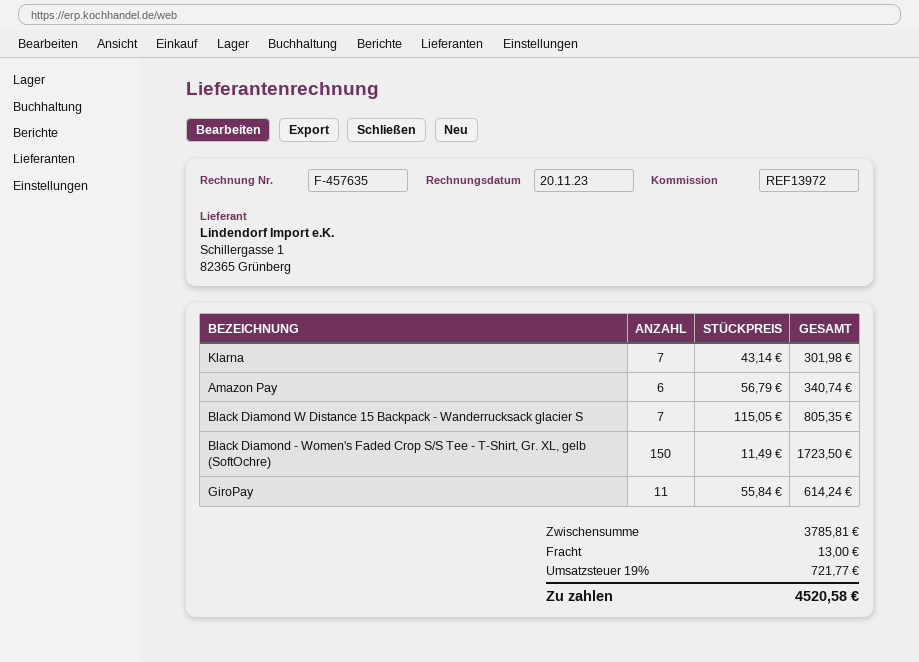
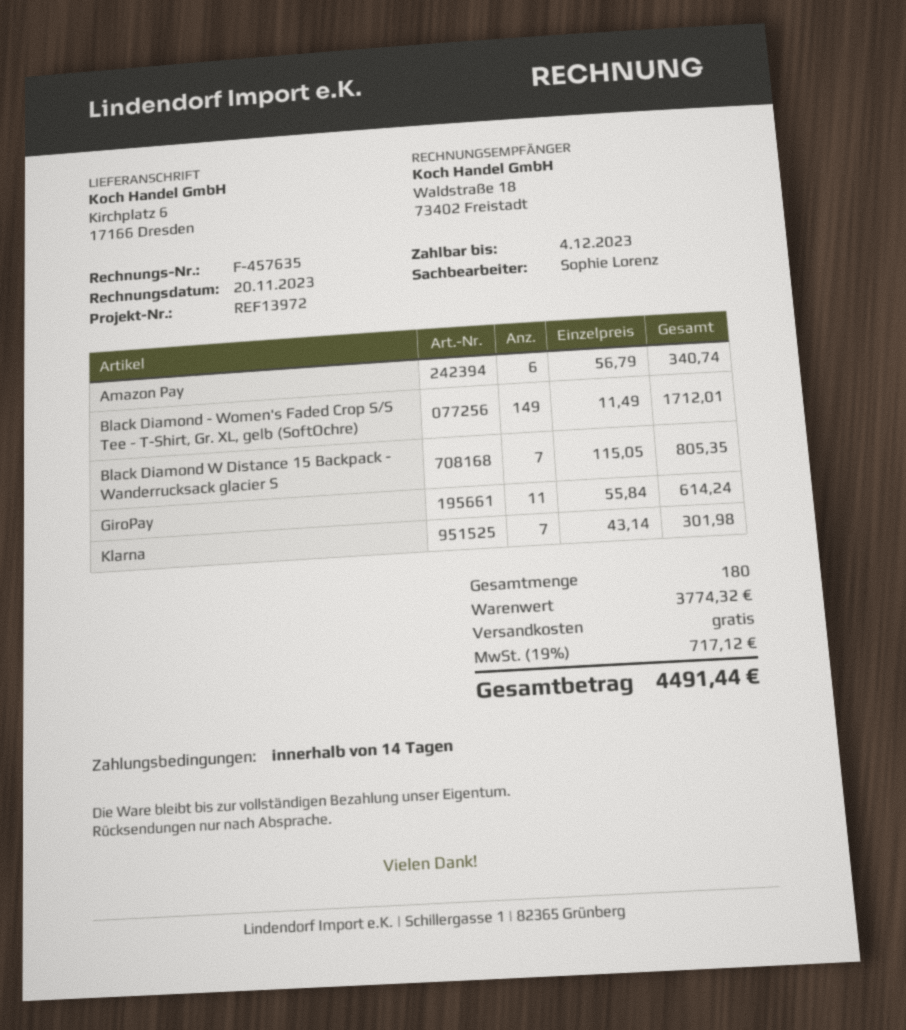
Black Diamond - Women's Faded Crop S/S Tee - T-Shirt, Gr. XL, gelb (SoftOchre): 150 x 11.49 = 1723.50 -> 149 x 11.49 = 1712.01
subtotal: 3785.81 -> 3774.32
shipping: 13.00 -> 0.00
tax: 19% = 721.77 -> 19% = 717.12
total: 4520.58 -> 4491.44

